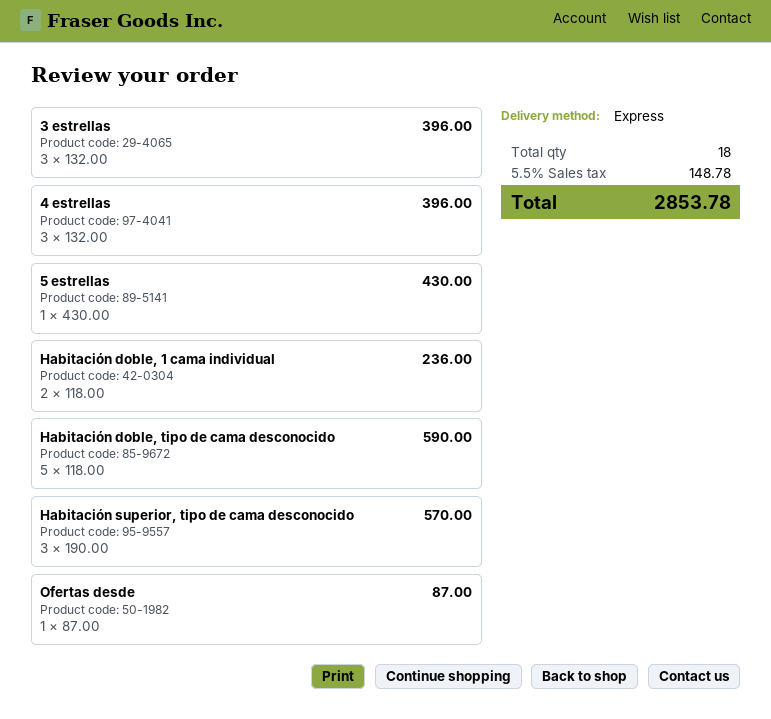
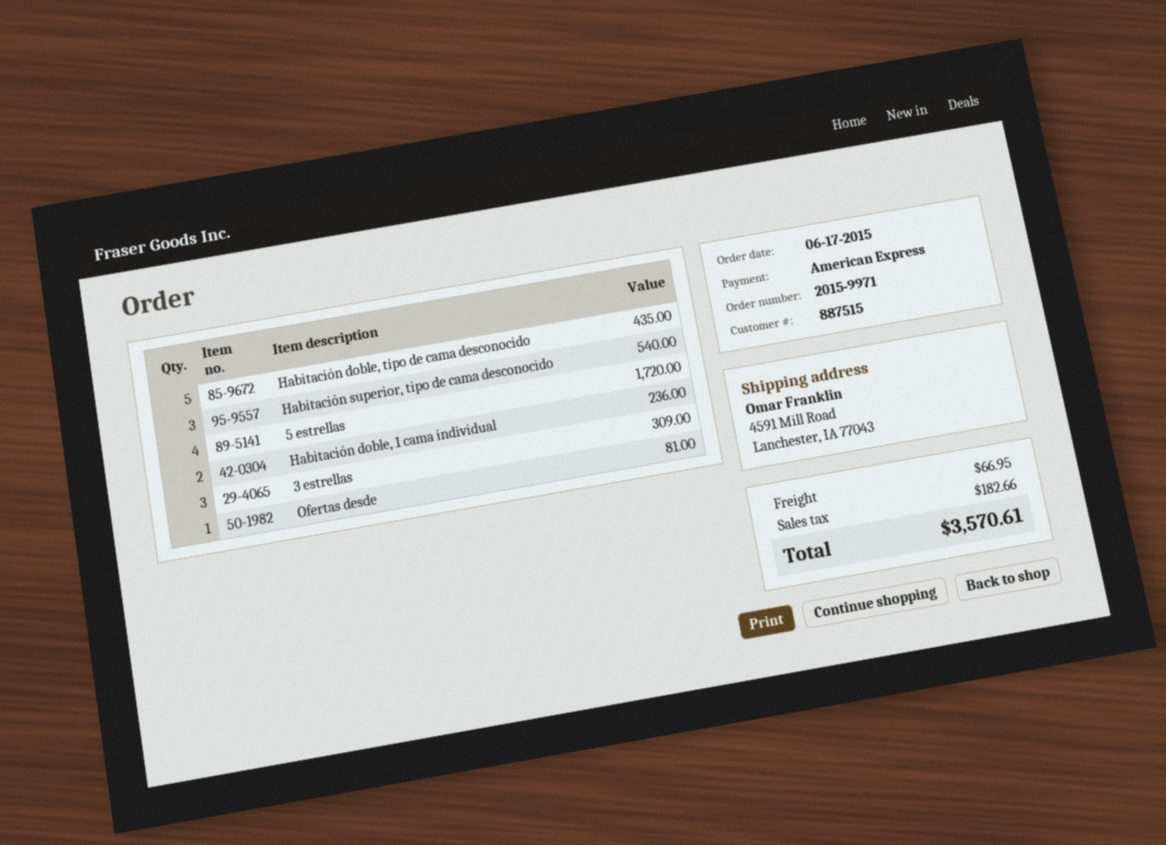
3 estrellas: 3 for 396.00 -> 3 for 309.00
4 estrellas: 3 for 396.00 -> none
5 estrellas: 1 for 430.00 -> 4 for 1720.00
Habitación doble, tipo de cama desconocido: 5 for 590.00 -> 5 for 435.00
Habitación superior, tipo de cama desconocido: 3 for 570.00 -> 3 for 540.00
Ofertas desde: 1 for 87.00 -> 1 for 81.00
shipping: none -> 66.95
tax: 148.78 -> 182.66
total: 2853.78 -> 3570.61

